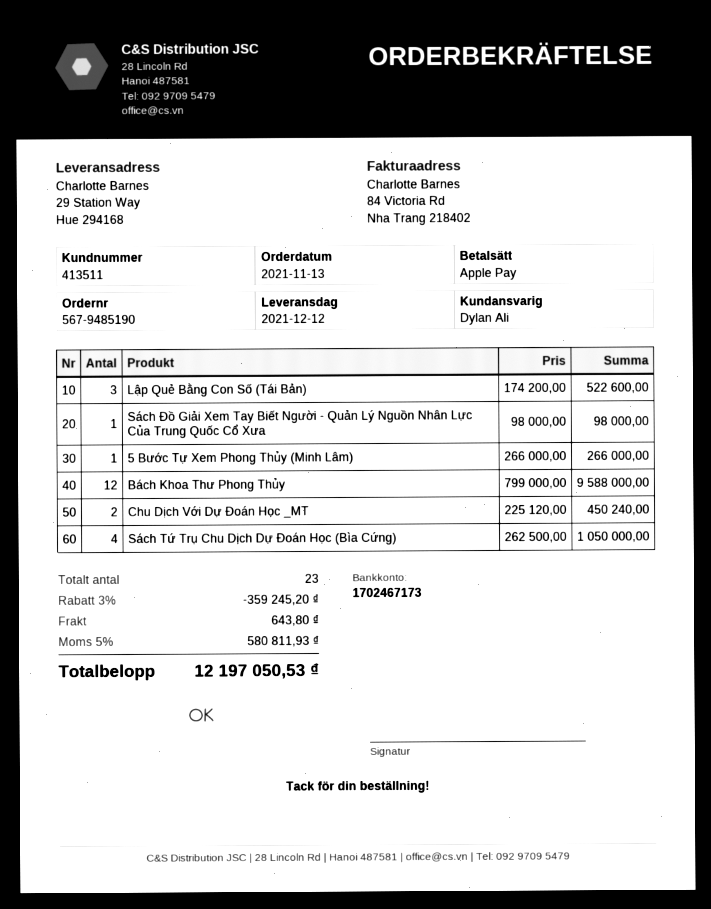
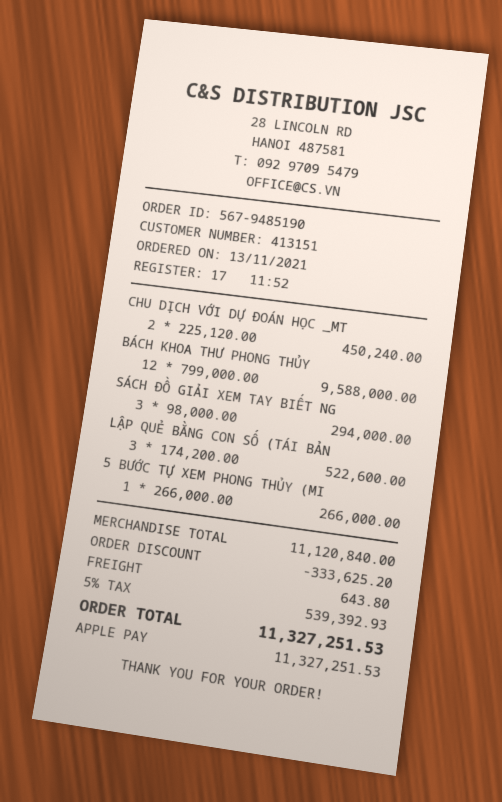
customer number: 413511 -> 413151
Sách Đồ Giải Xem Tay Biết Người - Quản Lý Nguồn Nhân Lực Của Trung Quốc Cổ Xưa: 1 x 98000.00 = 98000.00 -> 3 x 98000.00 = 294000.00
Sách Tứ Trụ Chu Dịch Dự Đoán Học (Bìa Cứng): 4 x 262500.00 = 1050000.00 -> none
discount: 359245.20 -> 333625.20
tax: 5% = 580811.93 -> 5% = 539392.93
total: 12197050.53 -> 11327251.53

